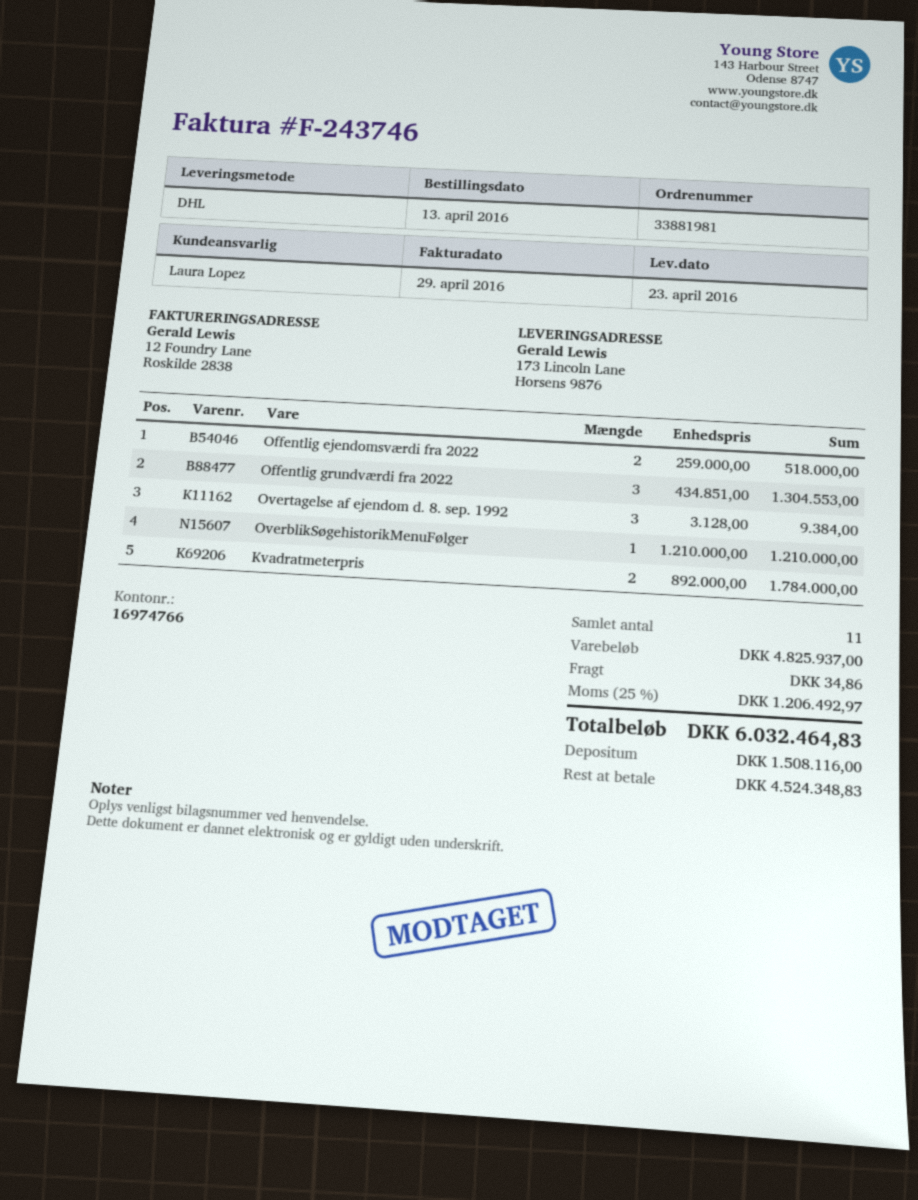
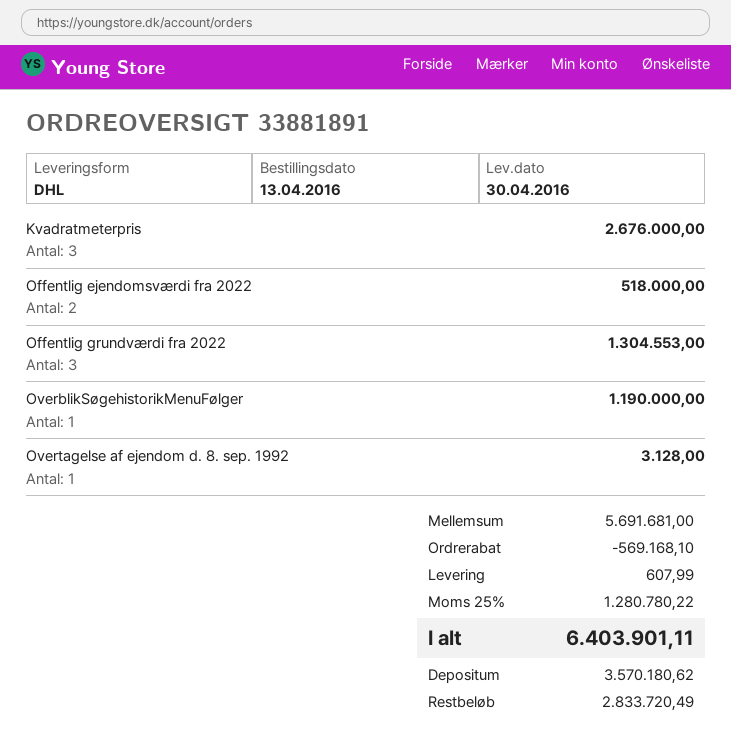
order number: 33881981 -> 33881891
delivery date: 2016-04-23 -> 2016-04-30
Overtagelse af ejendom d. 8. sep. 1992: 3 for 9384.00 -> 1 for 3128.00
OverblikSøgehistorikMenuFølger: 1 for 1210000.00 -> 1 for 1190000.00
Kvadratmeterpris: 2 for 1784000.00 -> 3 for 2676000.00
subtotal: 4825937.00 -> 5691681.00
discount: none -> 569168.10
shipping: 34.86 -> 607.99
tax: 25% = 1206492.97 -> 25% = 1280780.22
total: 6032464.83 -> 6403901.11
deposit: 1508116.00 -> 3570180.62
balance: 4524348.83 -> 2833720.49

